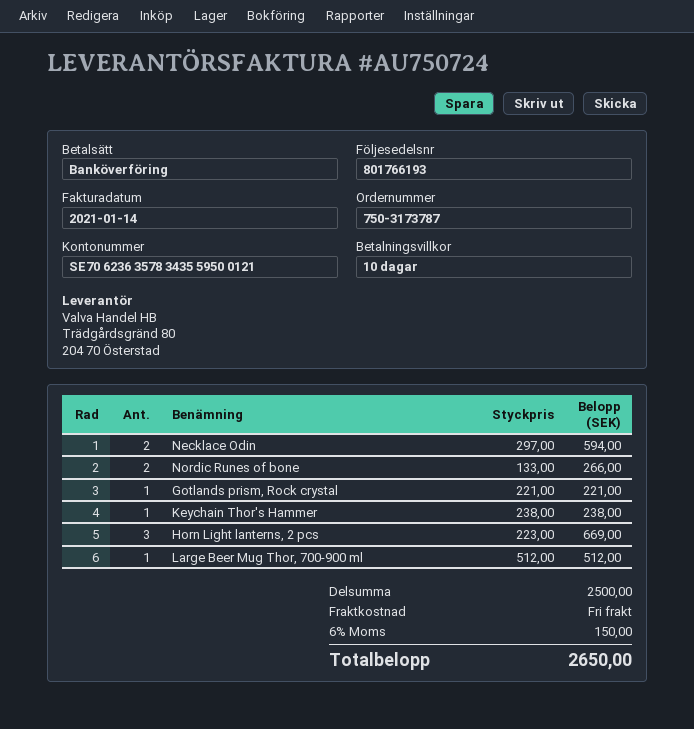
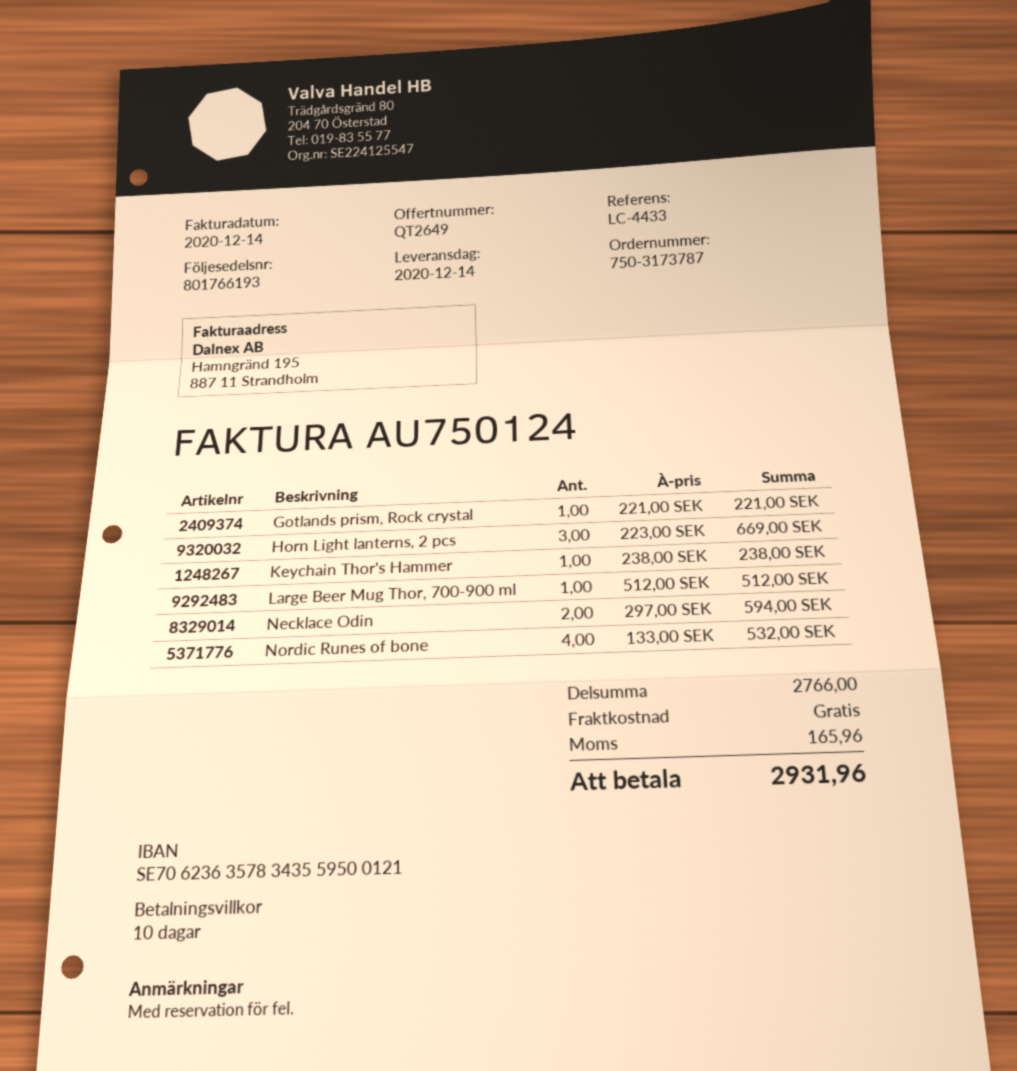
invoice number: AU750724 -> AU750124
invoice date: 2021-01-14 -> 2020-12-14
Nordic Runes of bone: 2 x 133.00 = 266.00 -> 4 x 133.00 = 532.00
subtotal: 2500.00 -> 2766.00
tax: 150.00 -> 165.96
total: 2650.00 -> 2931.96

